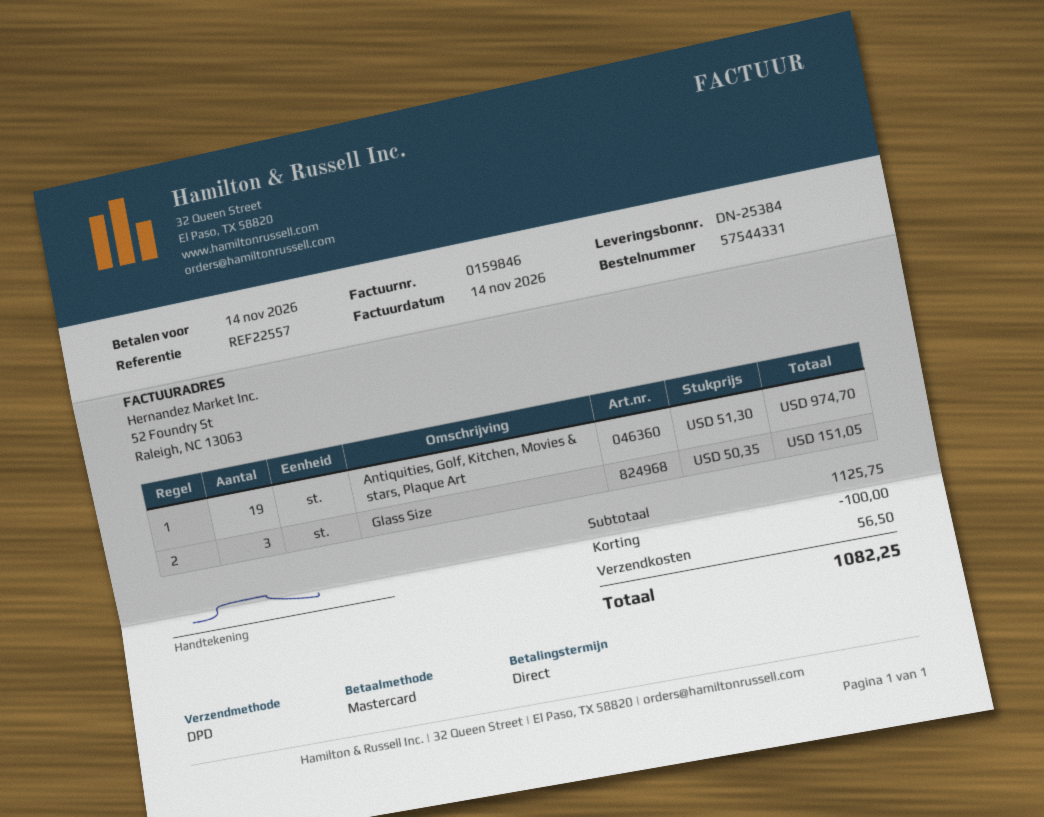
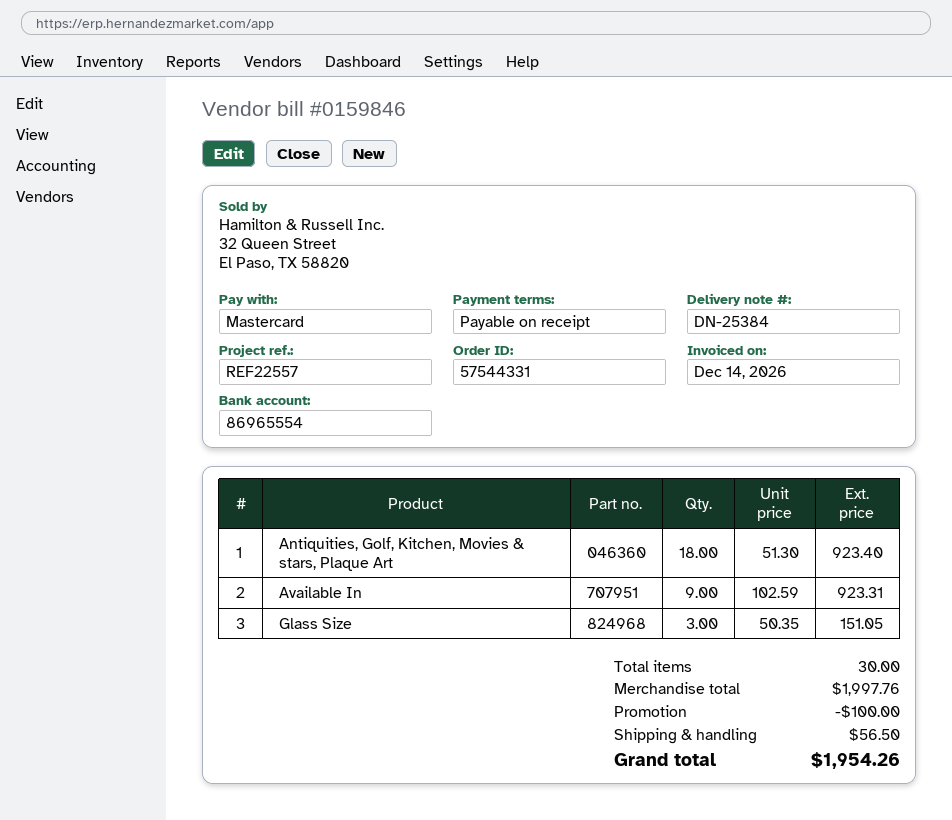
invoice date: 2026-11-14 -> 2026-12-14
Antiquities, Golf, Kitchen, Movies & stars, Plaque Art: 19 x 51.30 = 974.70 -> 18 x 51.30 = 923.40
Available In: none -> 9 x 102.59 = 923.31
subtotal: 1125.75 -> 1997.76
total: 1082.25 -> 1954.26

